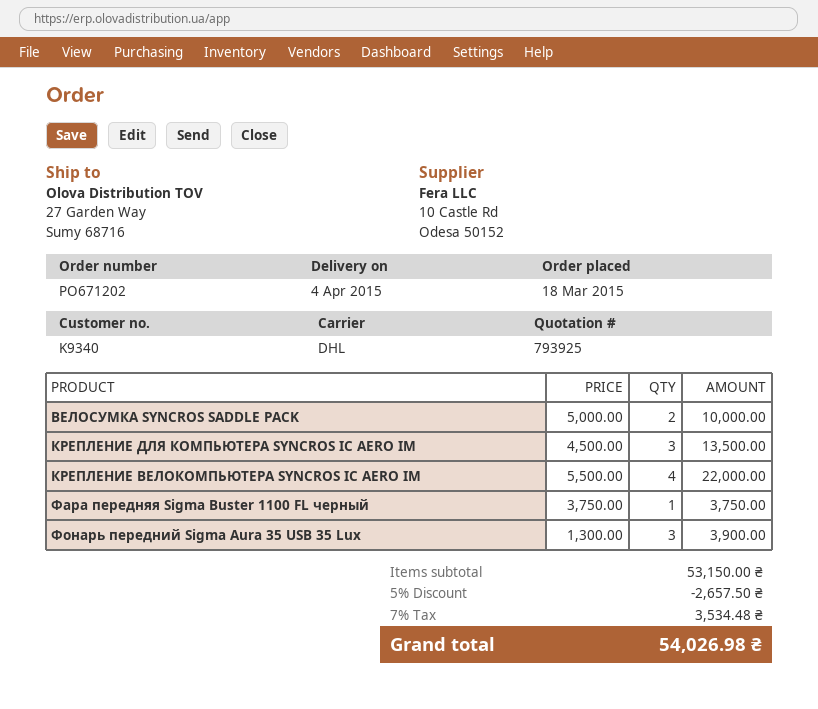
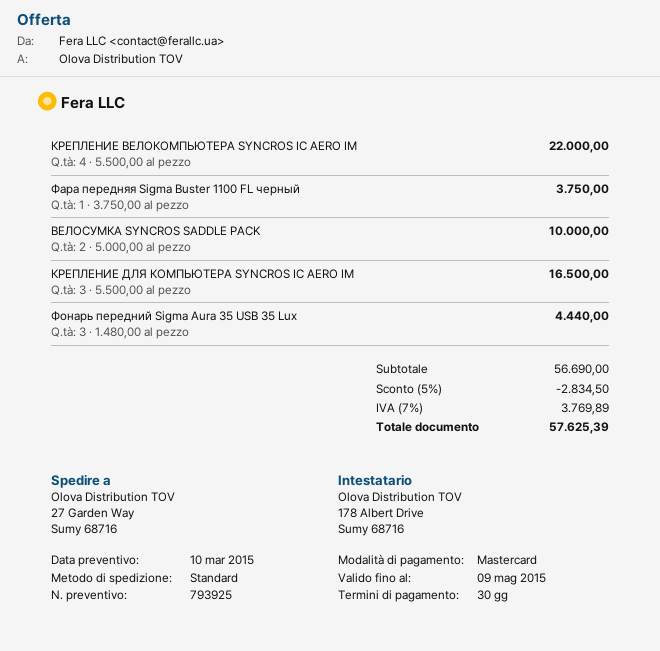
shipping method: DHL -> standard
КРЕПЛЕНИЕ ДЛЯ КОМПЬЮТЕРА SYNCROS IC AERO IM: 3 x 4500.00 = 13500.00 -> 3 x 5500.00 = 16500.00
Фонарь передний Sigma Aura 35 USB 35 Lux: 3 x 1300.00 = 3900.00 -> 3 x 1480.00 = 4440.00
subtotal: 53150.00 -> 56690.00
discount: 5% = 2657.50 -> 5% = 2834.50
tax: 7% = 3534.48 -> 7% = 3769.89
total: 54026.98 -> 57625.39

